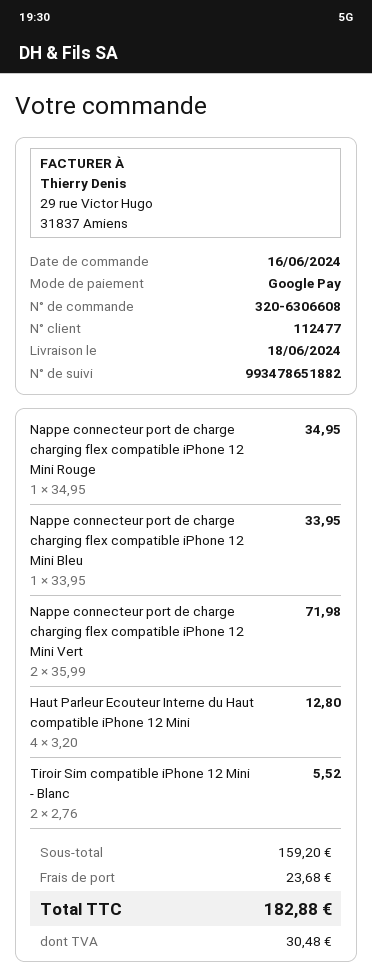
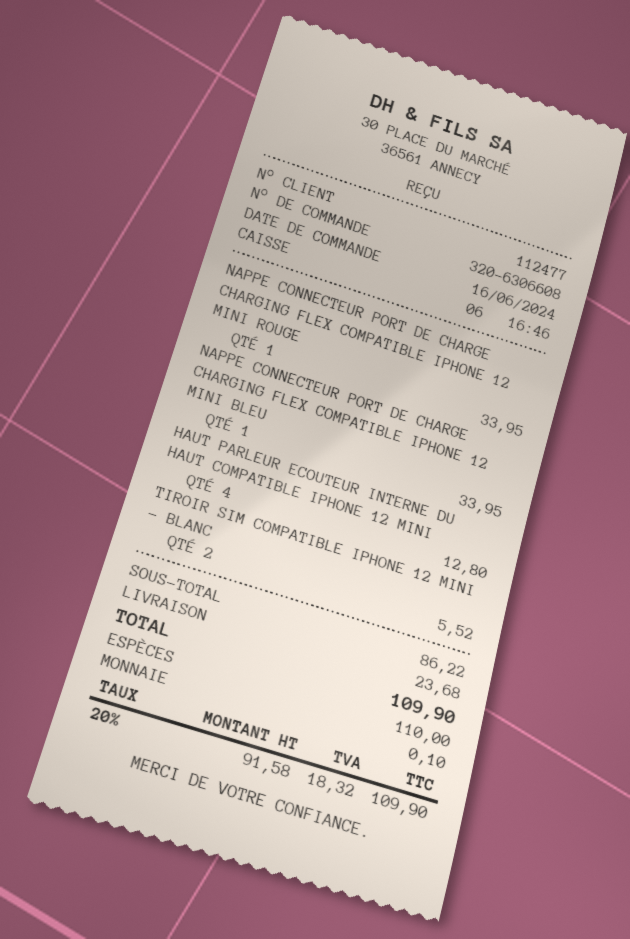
payment method: Google Pay -> cash
Nappe connecteur port de charge charging flex compatible iPhone 12 Mini Rouge: 1 for 34.95 -> 1 for 33.95
Nappe connecteur port de charge charging flex compatible iPhone 12 Mini Vert: 2 for 71.98 -> none
subtotal: 159.20 -> 86.22
tax: 30.48 -> 18.32
total: 182.88 -> 109.90

